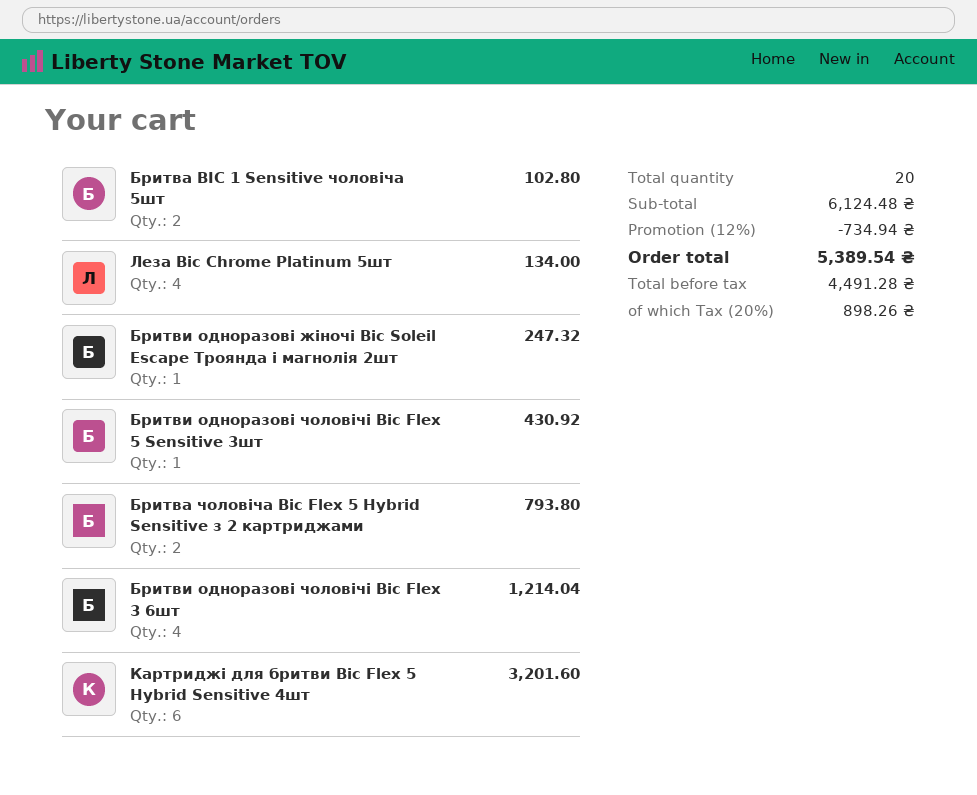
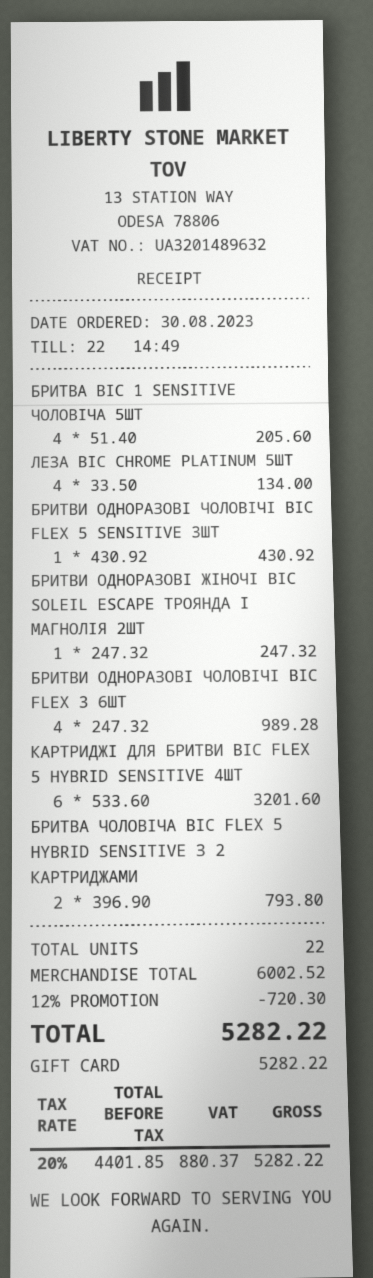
Бритва BIC 1 Sensitive чоловіча 5шт: 2 for 102.80 -> 4 for 205.60
Бритви одноразові чоловічі Bic Flex 3 6шт: 4 for 1214.04 -> 4 for 989.28
total quantity: 20 -> 22
subtotal: 6124.48 -> 6002.52
discount: 12% = 734.94 -> 12% = 720.30
net: 4491.28 -> 4401.85
tax: 20% = 898.26 -> 20% = 880.37
total: 5389.54 -> 5282.22

